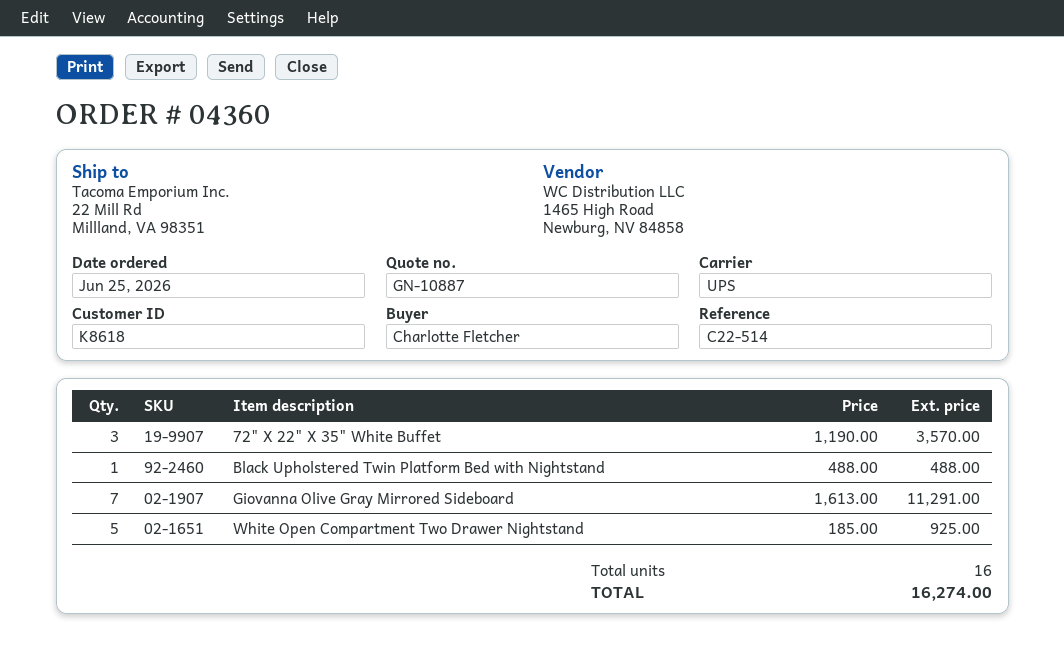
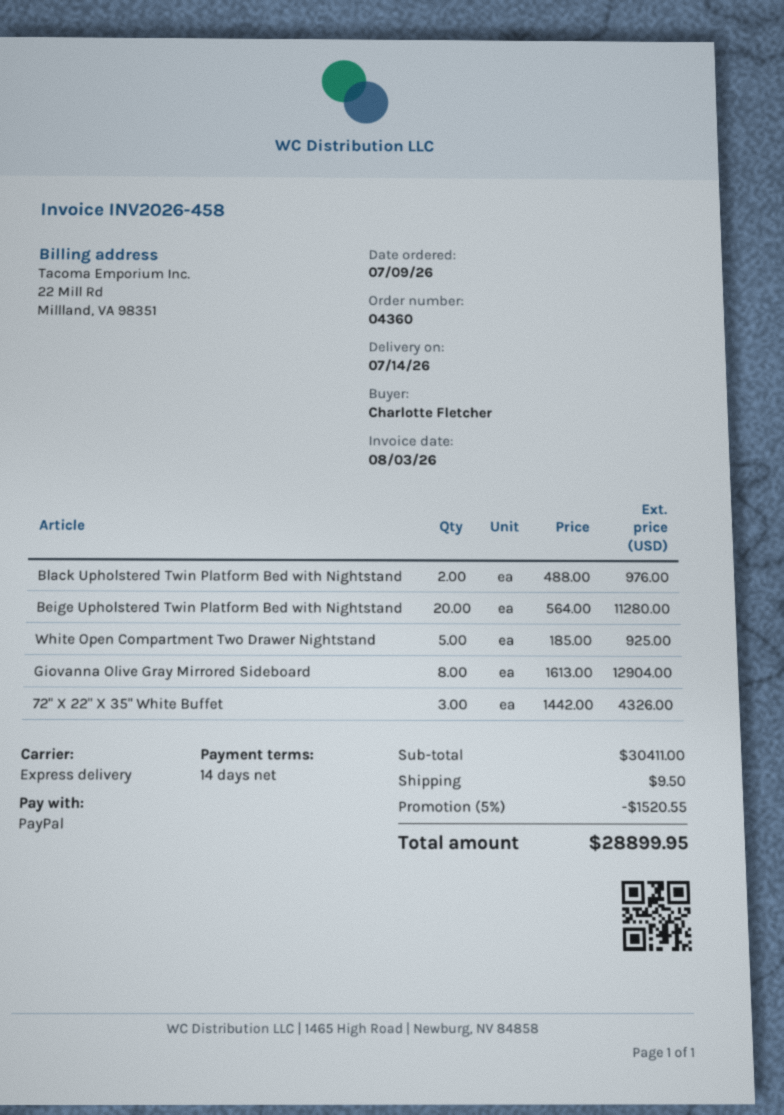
order date: 2026-06-25 -> 2026-07-09
shipping method: UPS -> express
72" X 22" X 35" White Buffet: 3 x 1190.00 = 3570.00 -> 3 x 1442.00 = 4326.00
Black Upholstered Twin Platform Bed with Nightstand: 1 x 488.00 = 488.00 -> 2 x 488.00 = 976.00
Giovanna Olive Gray Mirrored Sideboard: 7 x 1613.00 = 11291.00 -> 8 x 1613.00 = 12904.00
Beige Upholstered Twin Platform Bed with Nightstand: none -> 20 x 564.00 = 11280.00
discount: none -> 5% = 1520.55
shipping: none -> 9.50
total: 16274.00 -> 28899.95

